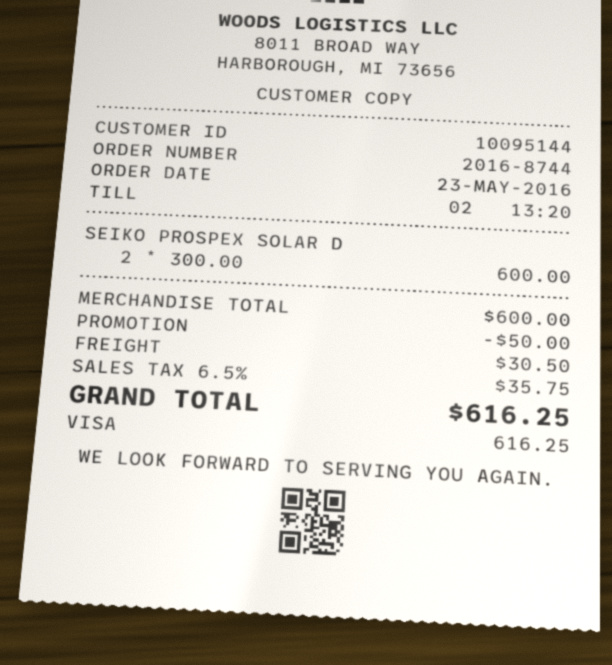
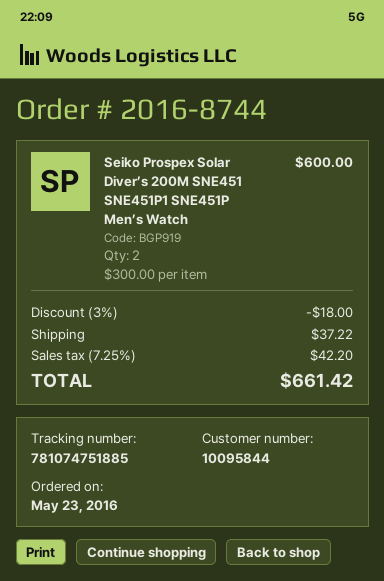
customer number: 10095144 -> 10095844
discount: 50.00 -> 18.00
shipping: 30.50 -> 37.22
tax: 6.5% = 35.75 -> 7.25% = 42.20
total: 616.25 -> 661.42

